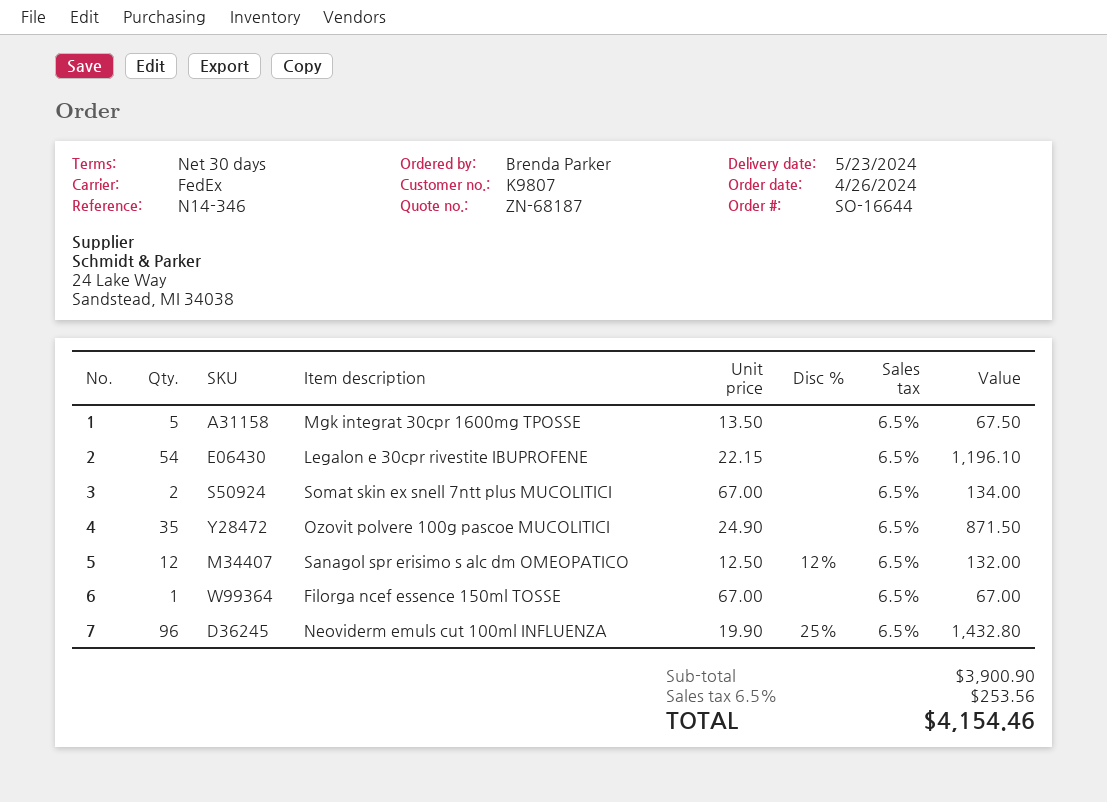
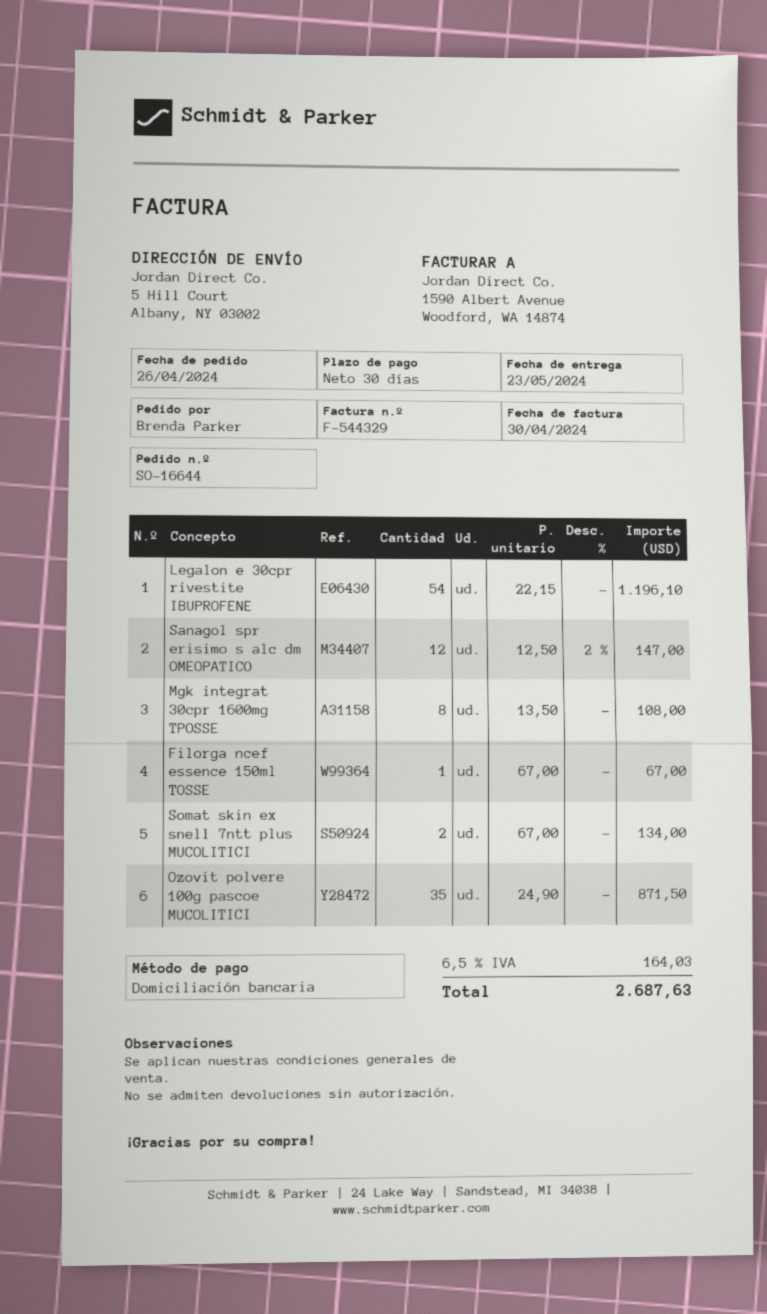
Mgk integrat 30cpr 1600mg TPOSSE: 5 x 13.50 = 67.50 -> 8 x 13.50 = 108.00
Sanagol spr erisimo s alc dm OMEOPATICO: 12 x 12.50 - 12% = 132.00 -> 12 x 12.50 - 2% = 147.00
Neoviderm emuls cut 100ml INFLUENZA: 96 x 19.90 - 25% = 1432.80 -> none
tax: 6.5% = 253.56 -> 6.5% = 164.03
total: 4154.46 -> 2687.63

